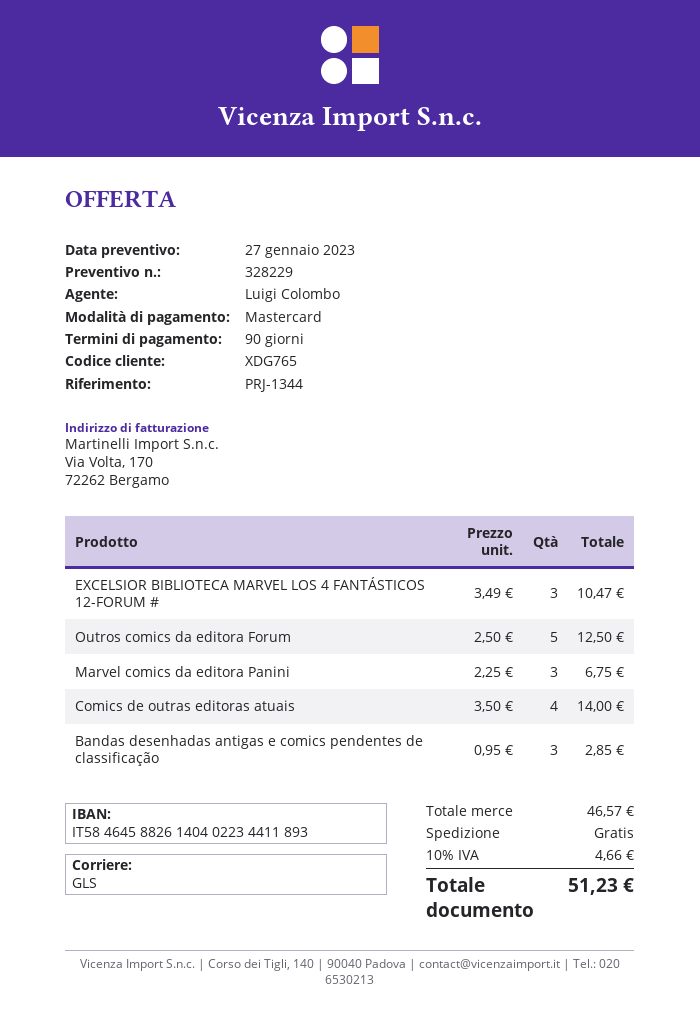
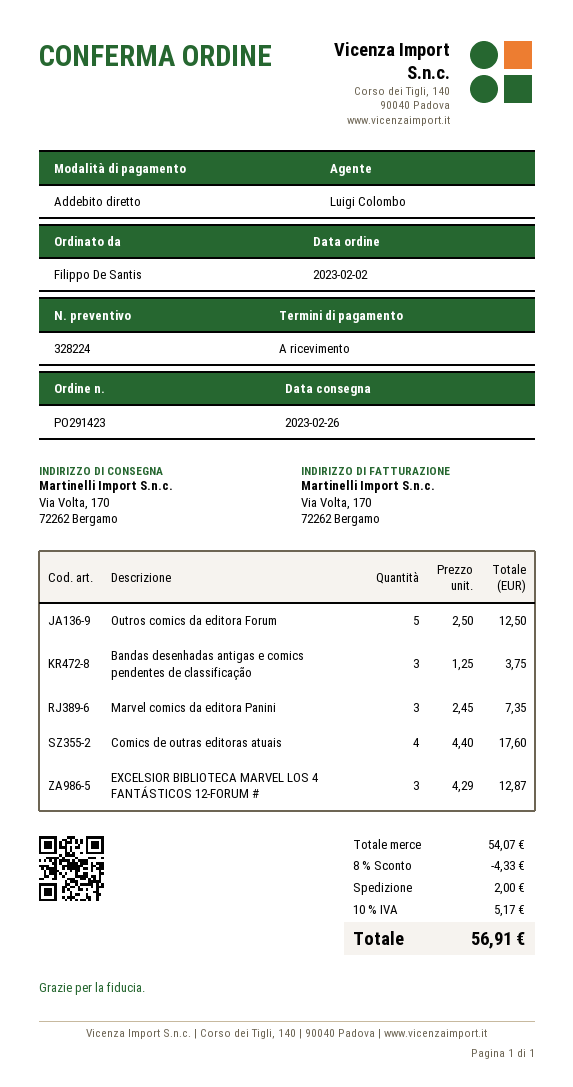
quote number: 328229 -> 328224
payment terms: 90 days -> on receipt
payment method: Mastercard -> direct debit
EXCELSIOR BIBLIOTECA MARVEL LOS 4 FANTÁSTICOS 12-FORUM #: 3 x 3.49 = 10.47 -> 3 x 4.29 = 12.87
Marvel comics da editora Panini: 3 x 2.25 = 6.75 -> 3 x 2.45 = 7.35
Comics de outras editoras atuais: 4 x 3.50 = 14.00 -> 4 x 4.40 = 17.60
Bandas desenhadas antigas e comics pendentes de classificação: 3 x 0.95 = 2.85 -> 3 x 1.25 = 3.75
subtotal: 46.57 -> 54.07
discount: none -> 8% = 4.33
shipping: 0.00 -> 2.00
tax: 10% = 4.66 -> 10% = 5.17
total: 51.23 -> 56.91

